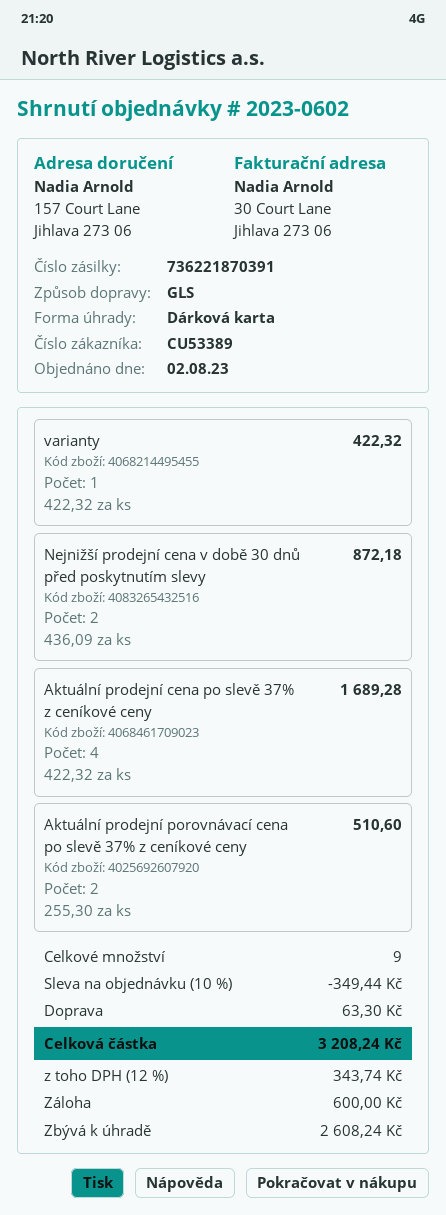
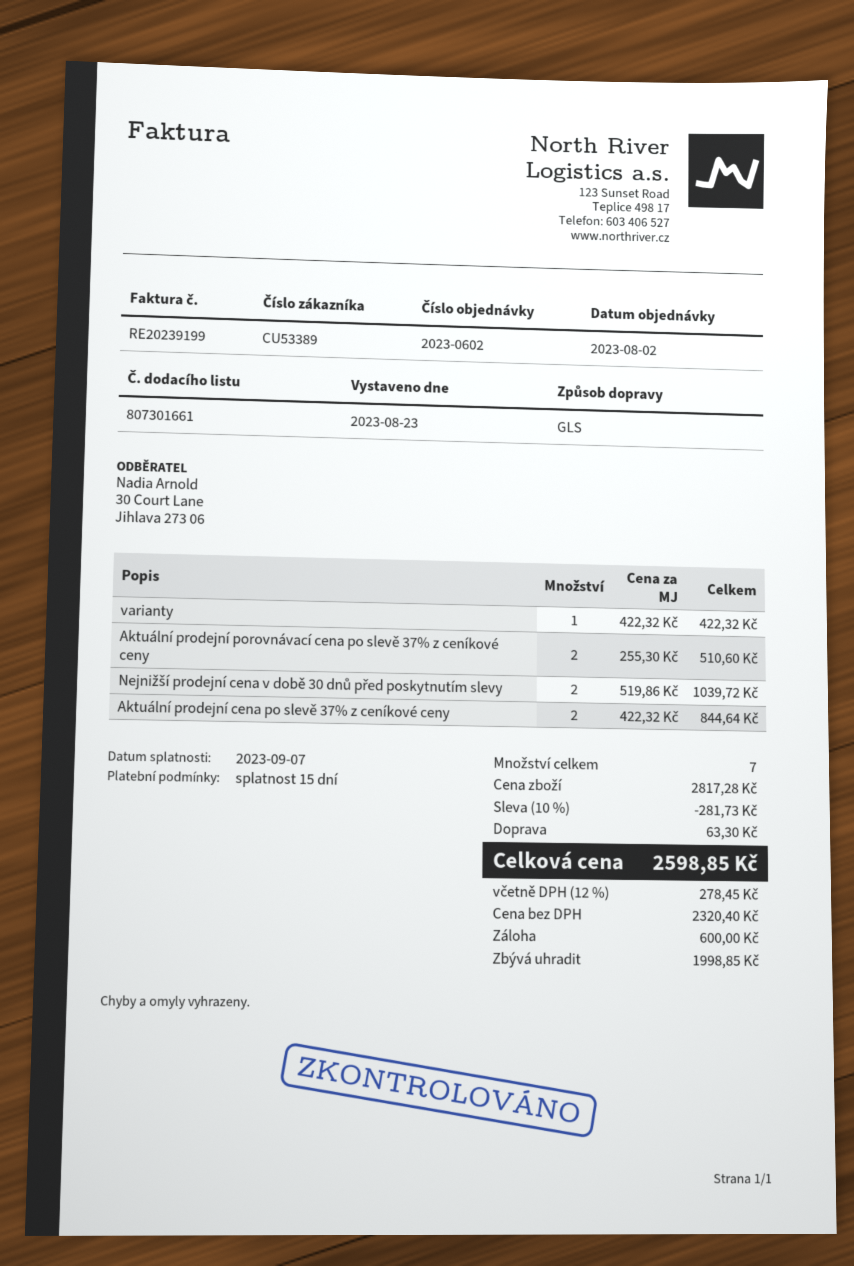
Nejnižší prodejní cena v době 30 dnů před poskytnutím slevy: 2 x 436.09 = 872.18 -> 2 x 519.86 = 1039.72
Aktuální prodejní cena po slevě 37% z ceníkové ceny: 4 x 422.32 = 1689.28 -> 2 x 422.32 = 844.64
total quantity: 9 -> 7
discount: 10% = 349.44 -> 10% = 281.73
tax: 12% = 343.74 -> 12% = 278.45
total: 3208.24 -> 2598.85
balance: 2608.24 -> 1998.85

